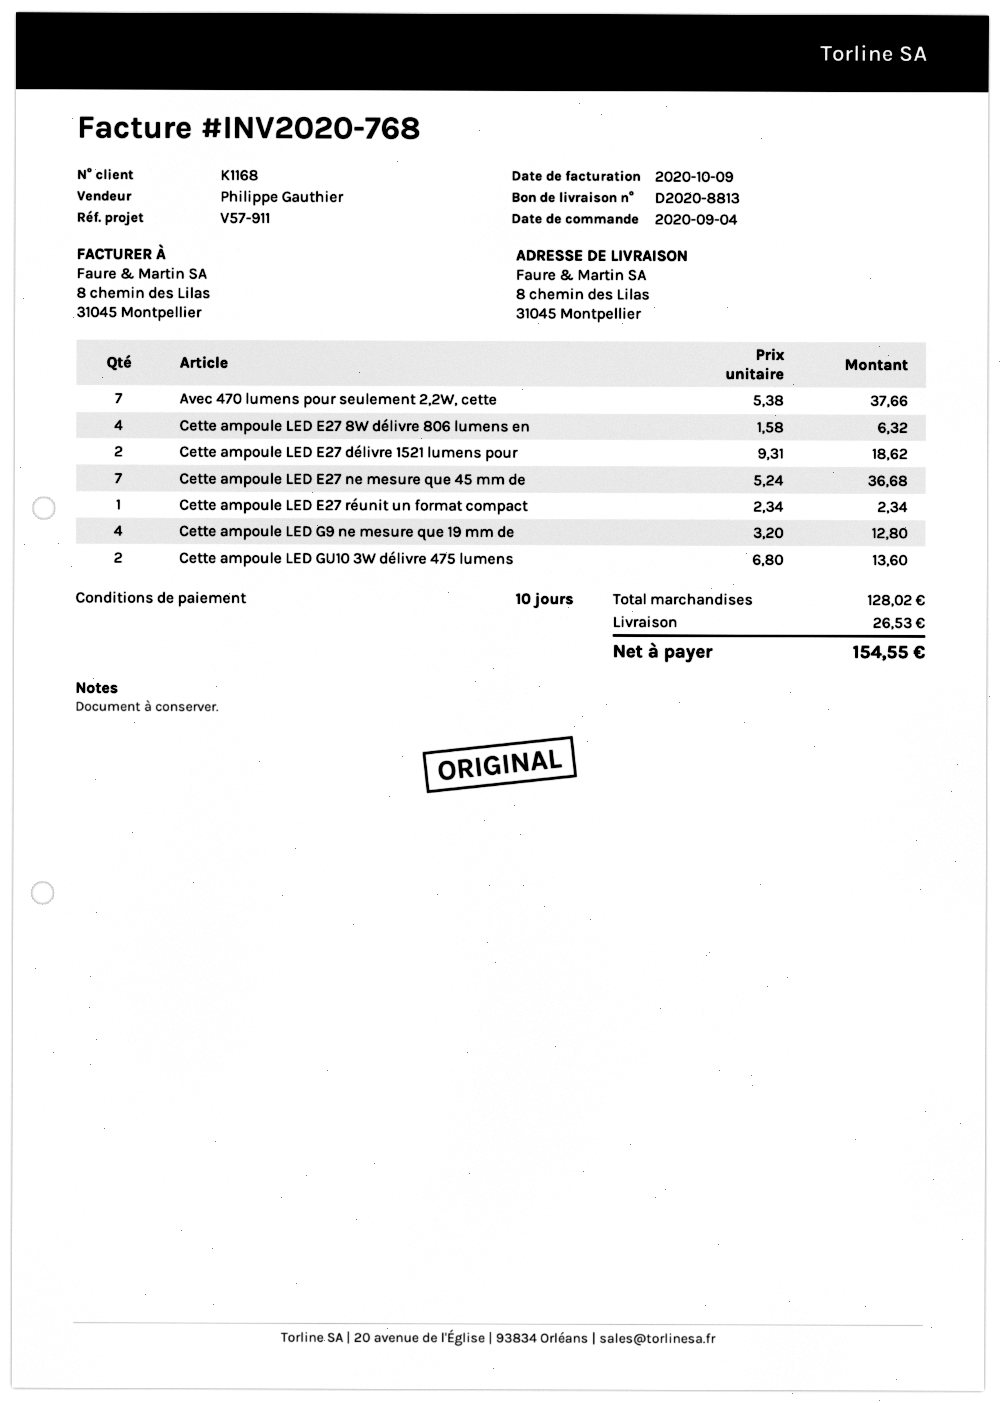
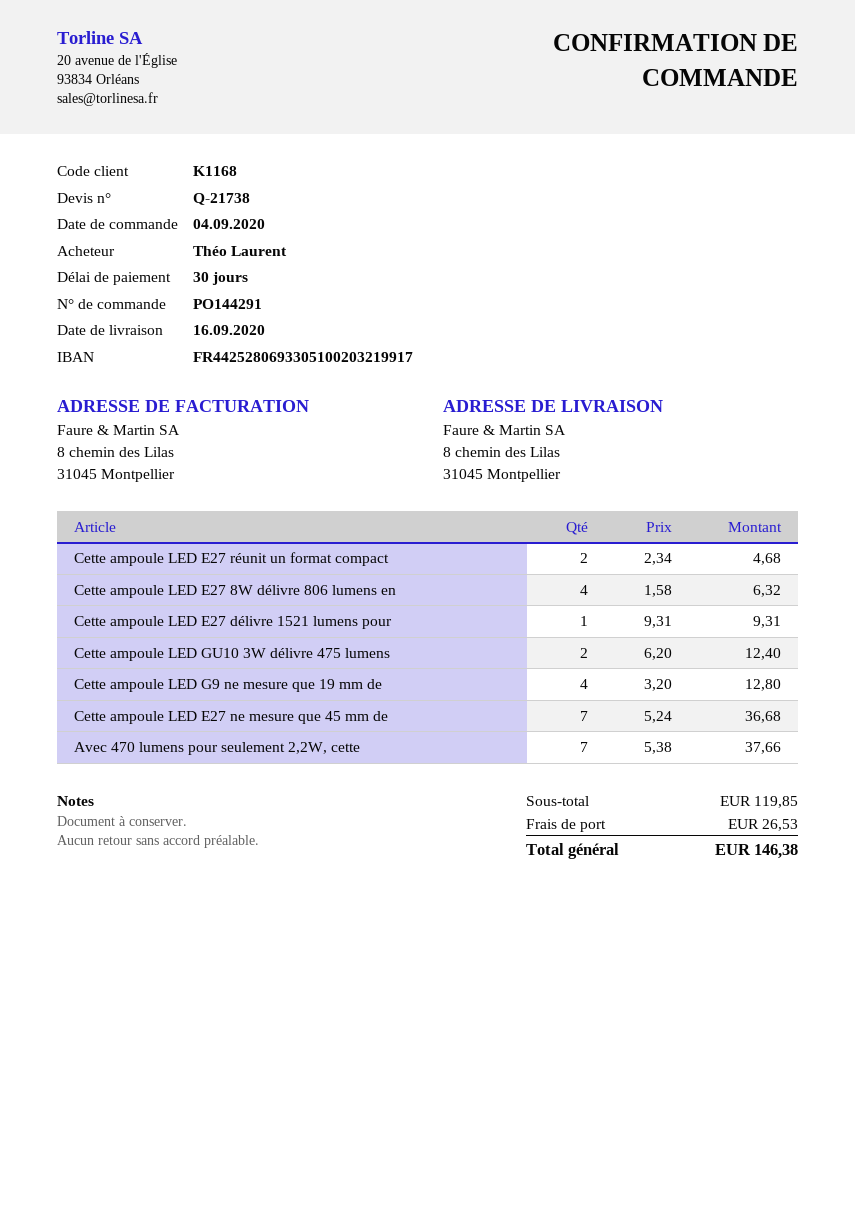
payment terms: 10 days -> 30 days
Cette ampoule LED E27 délivre 1521 lumens pour: 2 x 9.31 = 18.62 -> 1 x 9.31 = 9.31
Cette ampoule LED E27 réunit un format compact: 1 x 2.34 = 2.34 -> 2 x 2.34 = 4.68
Cette ampoule LED GU10 3W délivre 475 lumens: 2 x 6.80 = 13.60 -> 2 x 6.20 = 12.40
subtotal: 128.02 -> 119.85
total: 154.55 -> 146.38

